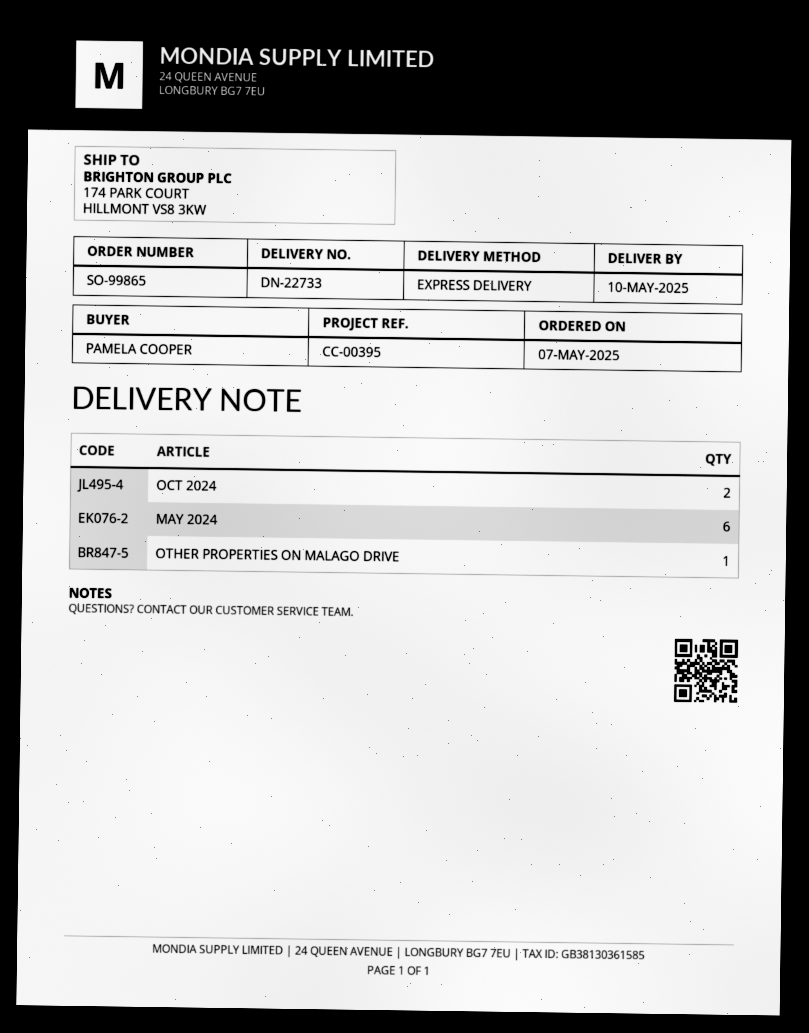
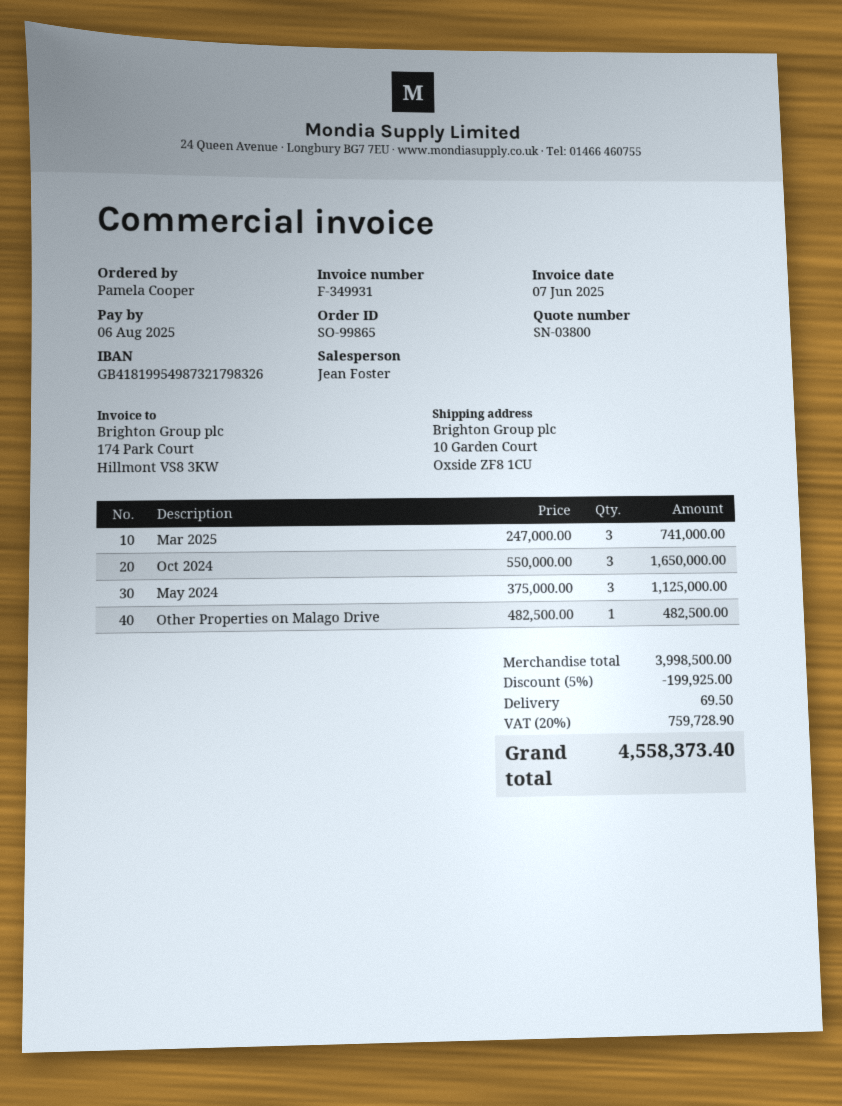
ship to: 174 PARK COURT, HILLMONT VS8 3KW -> 10 Garden Court, Oxside ZF8 1CU
OCT 2024: 2 -> 3
MAY 2024: 6 -> 3
Mar 2025: none -> 3

